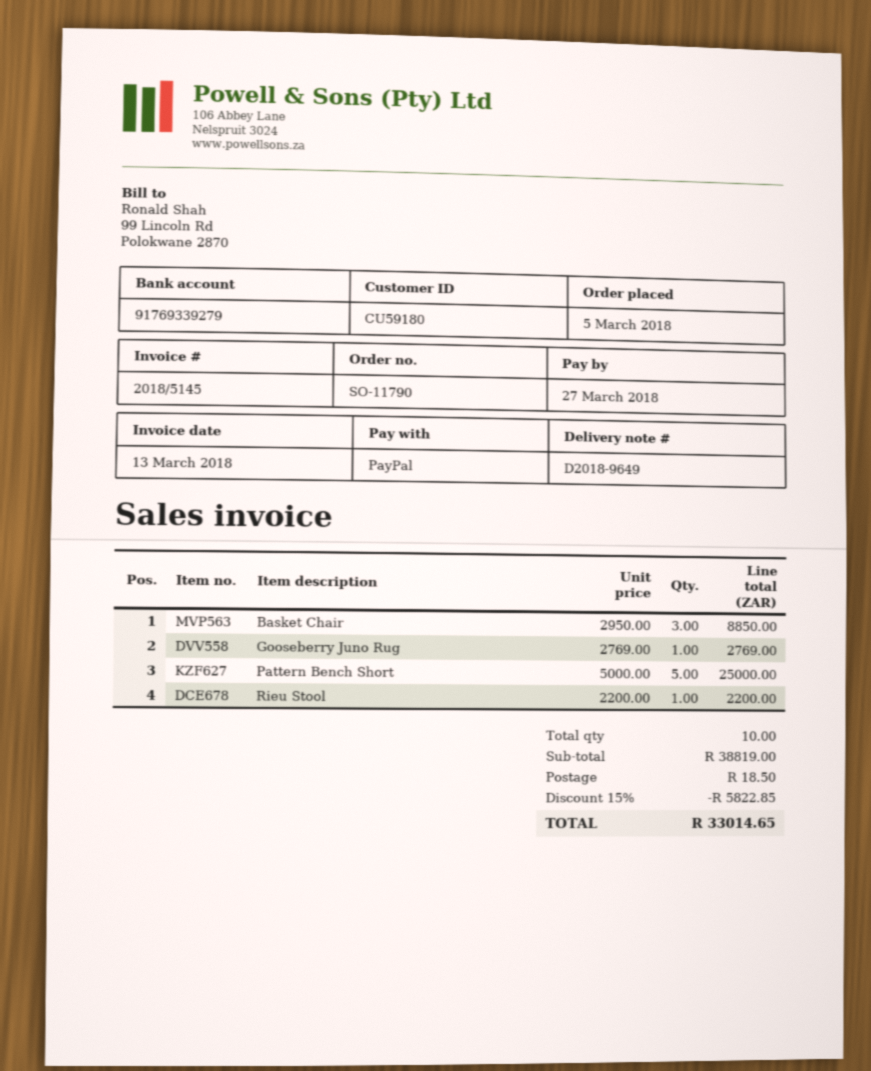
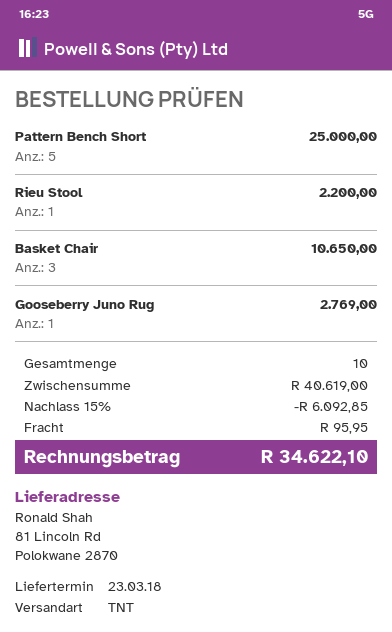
Basket Chair: 3 for 8850.00 -> 3 for 10650.00
subtotal: 38819.00 -> 40619.00
discount: 15% = 5822.85 -> 15% = 6092.85
shipping: 18.50 -> 95.95
total: 33014.65 -> 34622.10

